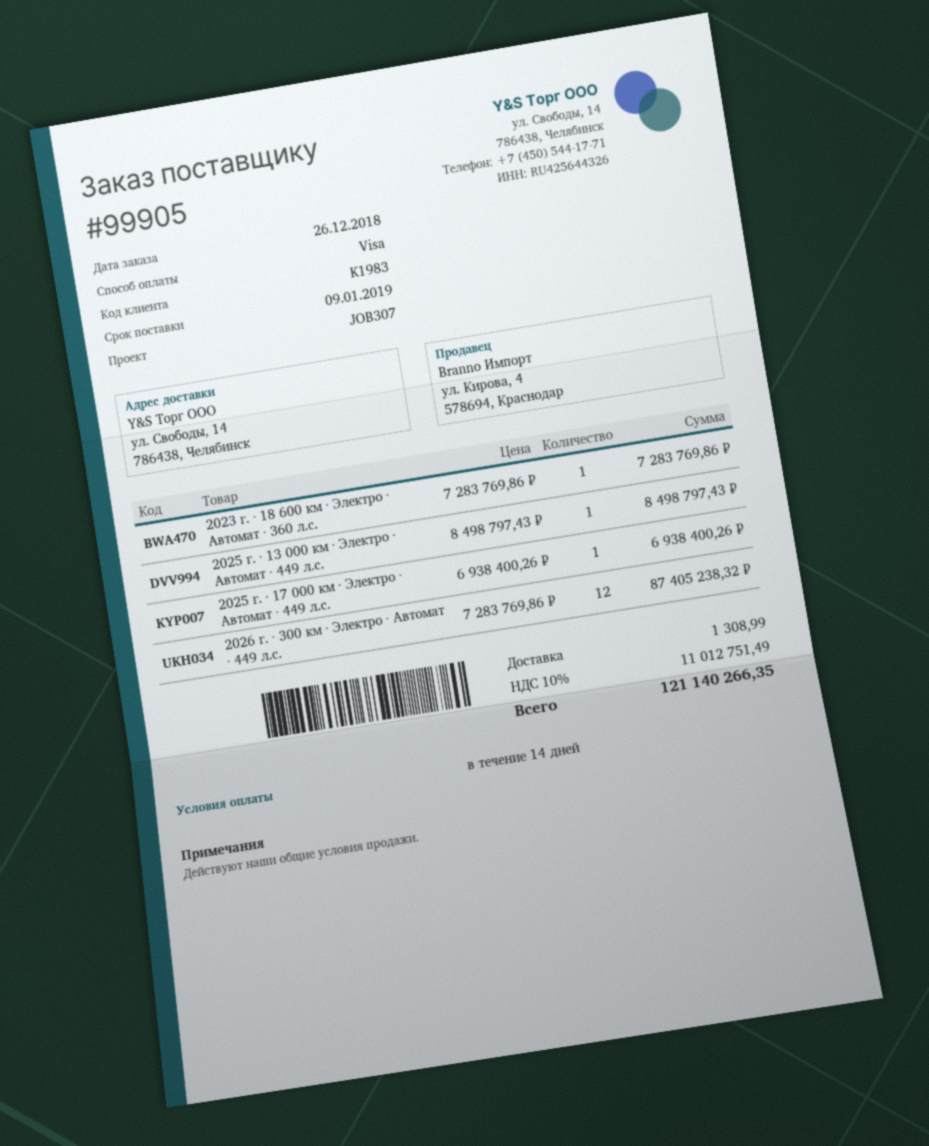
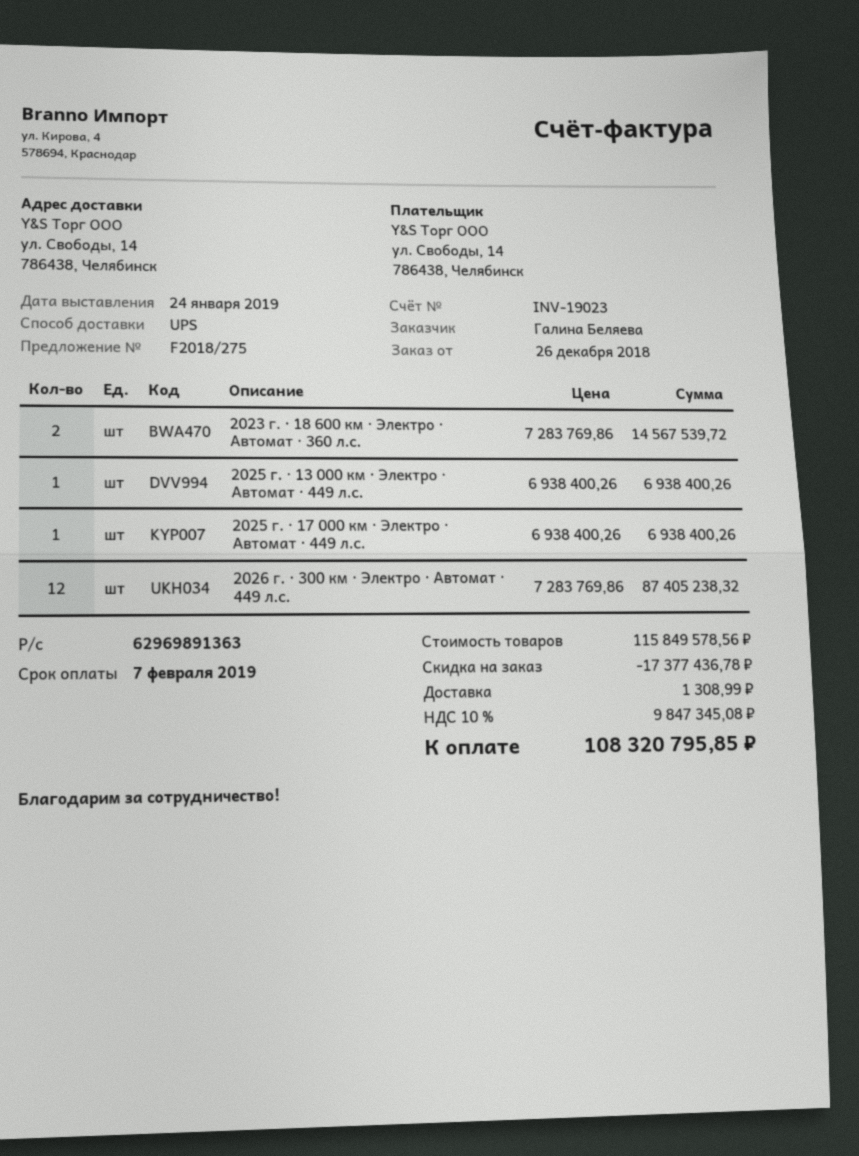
2023 г. · 18 600 км · Электро · Автомат · 360 л.с.: 1 x 7283769.86 = 7283769.86 -> 2 x 7283769.86 = 14567539.72
2025 г. · 13 000 км · Электро · Автомат · 449 л.с.: 1 x 8498797.43 = 8498797.43 -> 1 x 6938400.26 = 6938400.26
discount: none -> 17377436.78
tax: 10% = 11012751.49 -> 10% = 9847345.08
total: 121140266.35 -> 108320795.85

